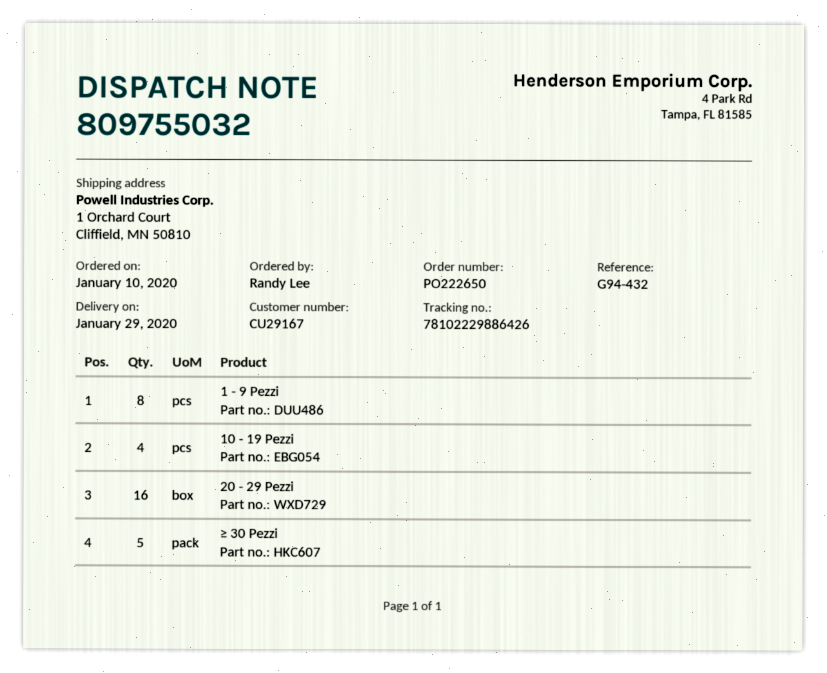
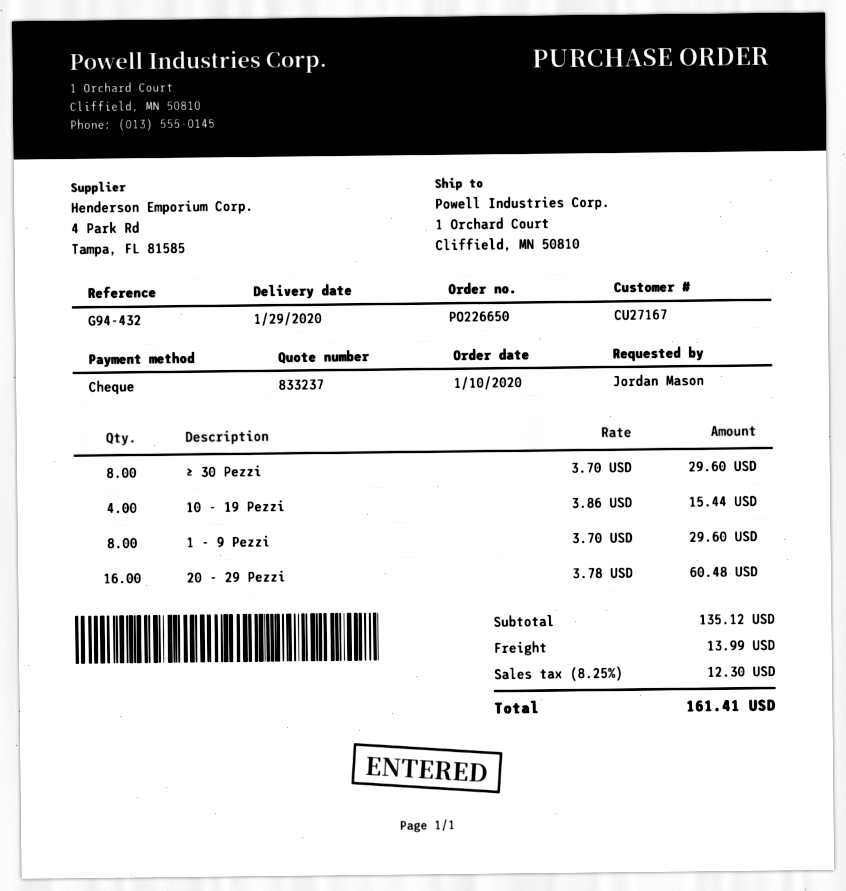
order number: PO222650 -> PO226650
customer number: CU29167 -> CU27167
ordered by: Randy Lee -> Jordan Mason
≥ 30 Pezzi: 5 -> 8

